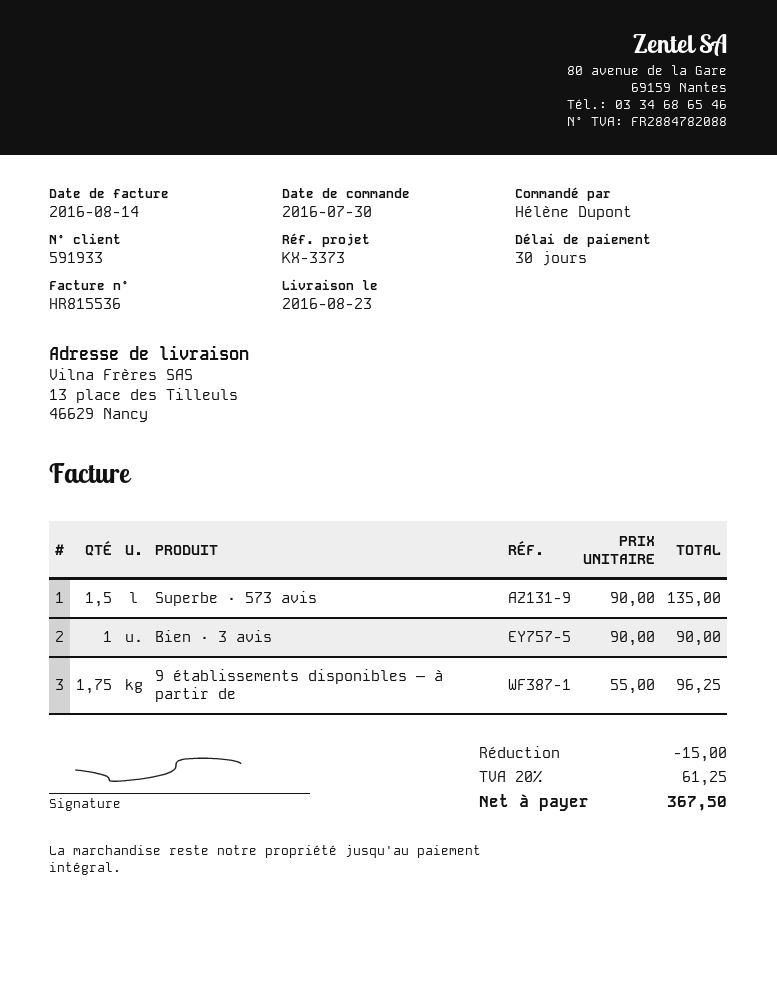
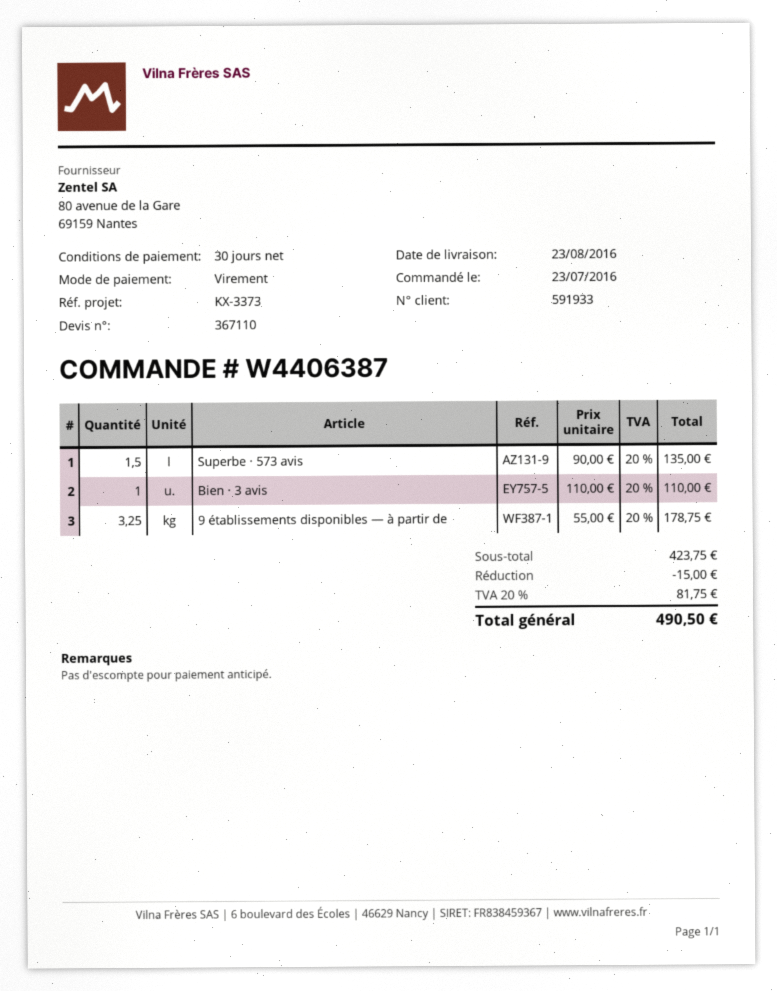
order date: 2016-07-30 -> 2016-07-23
Bien · 3 avis: 1 x 90.00 = 90.00 -> 1 x 110.00 = 110.00
9 établissements disponibles — à partir de: 1.75 x 55.00 = 96.25 -> 3.25 x 55.00 = 178.75
tax: 20% = 61.25 -> 20% = 81.75
total: 367.50 -> 490.50

